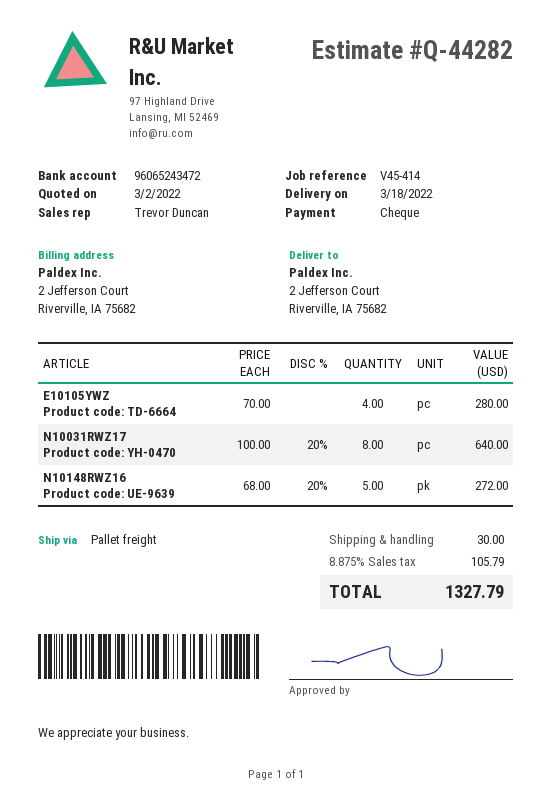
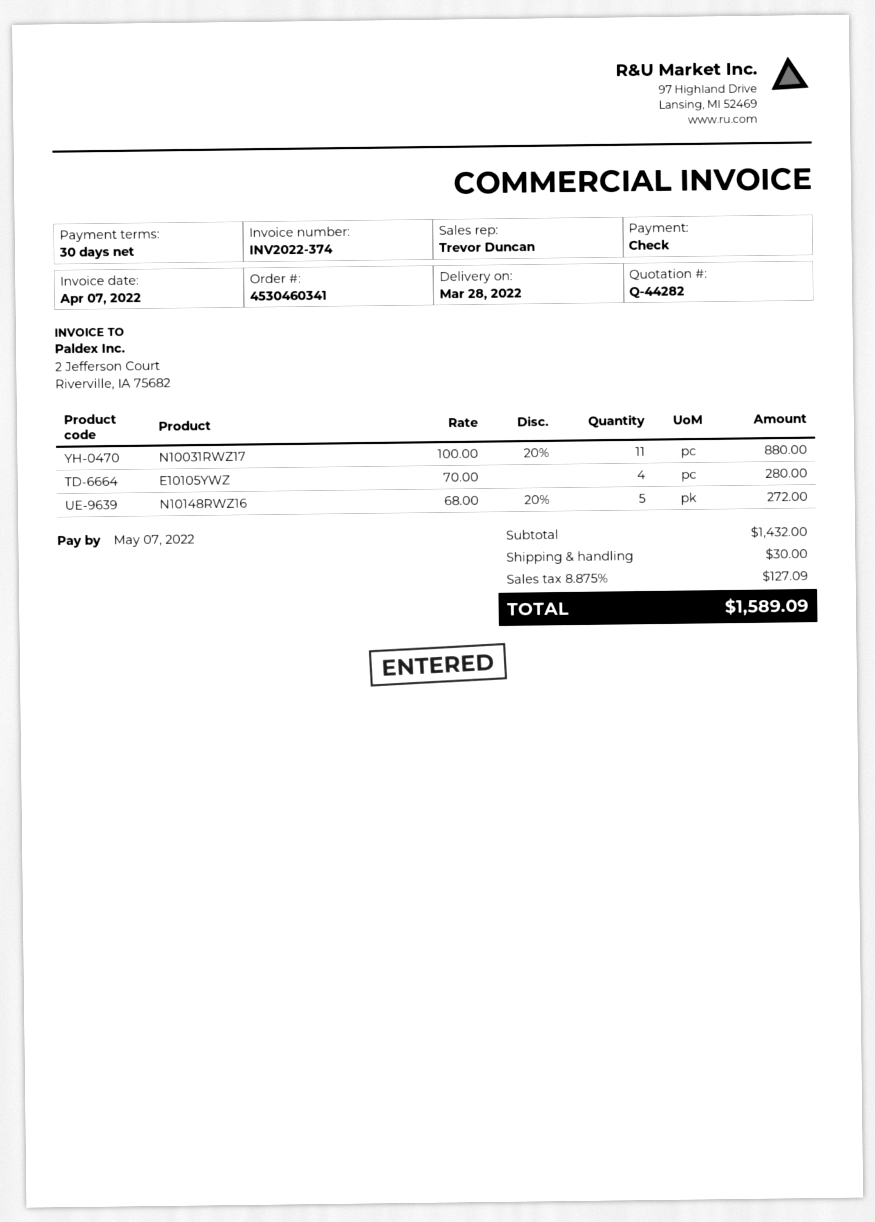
delivery date: 2022-03-18 -> 2022-03-28
N10031RWZ17: 8 x 100.00 - 20% = 640.00 -> 11 x 100.00 - 20% = 880.00
tax: 8.875% = 105.79 -> 8.875% = 127.09
total: 1327.79 -> 1589.09

